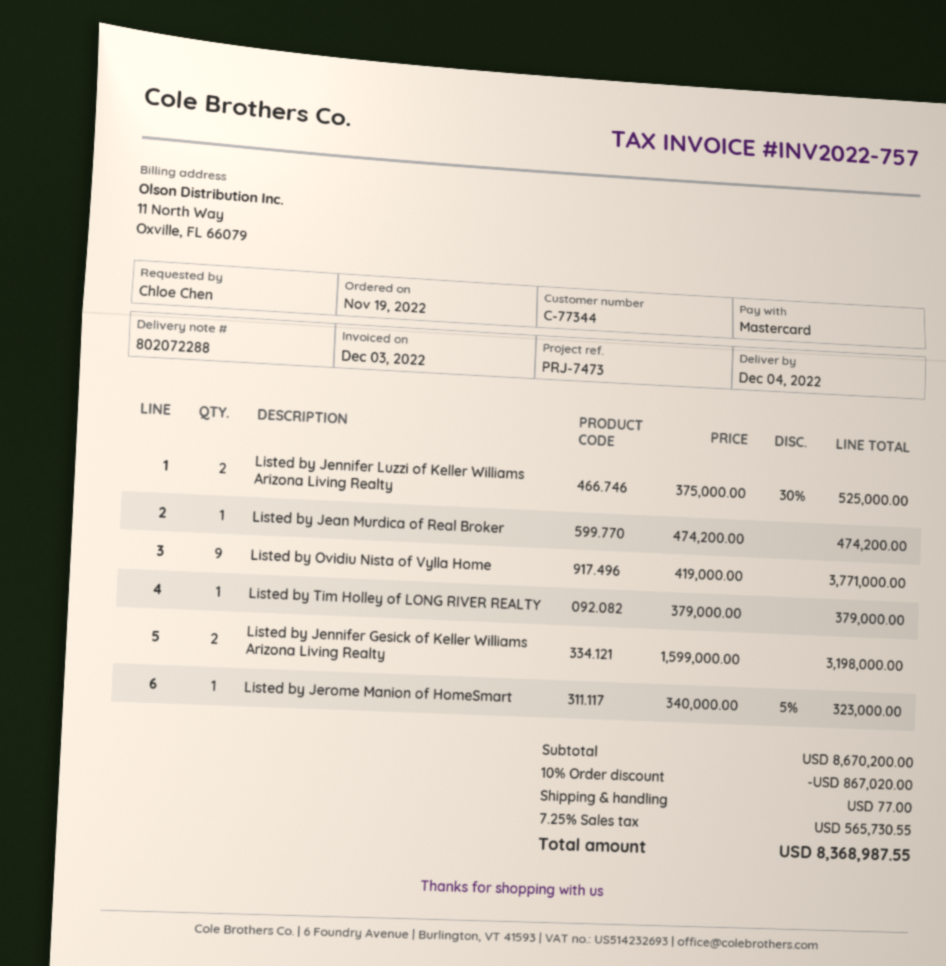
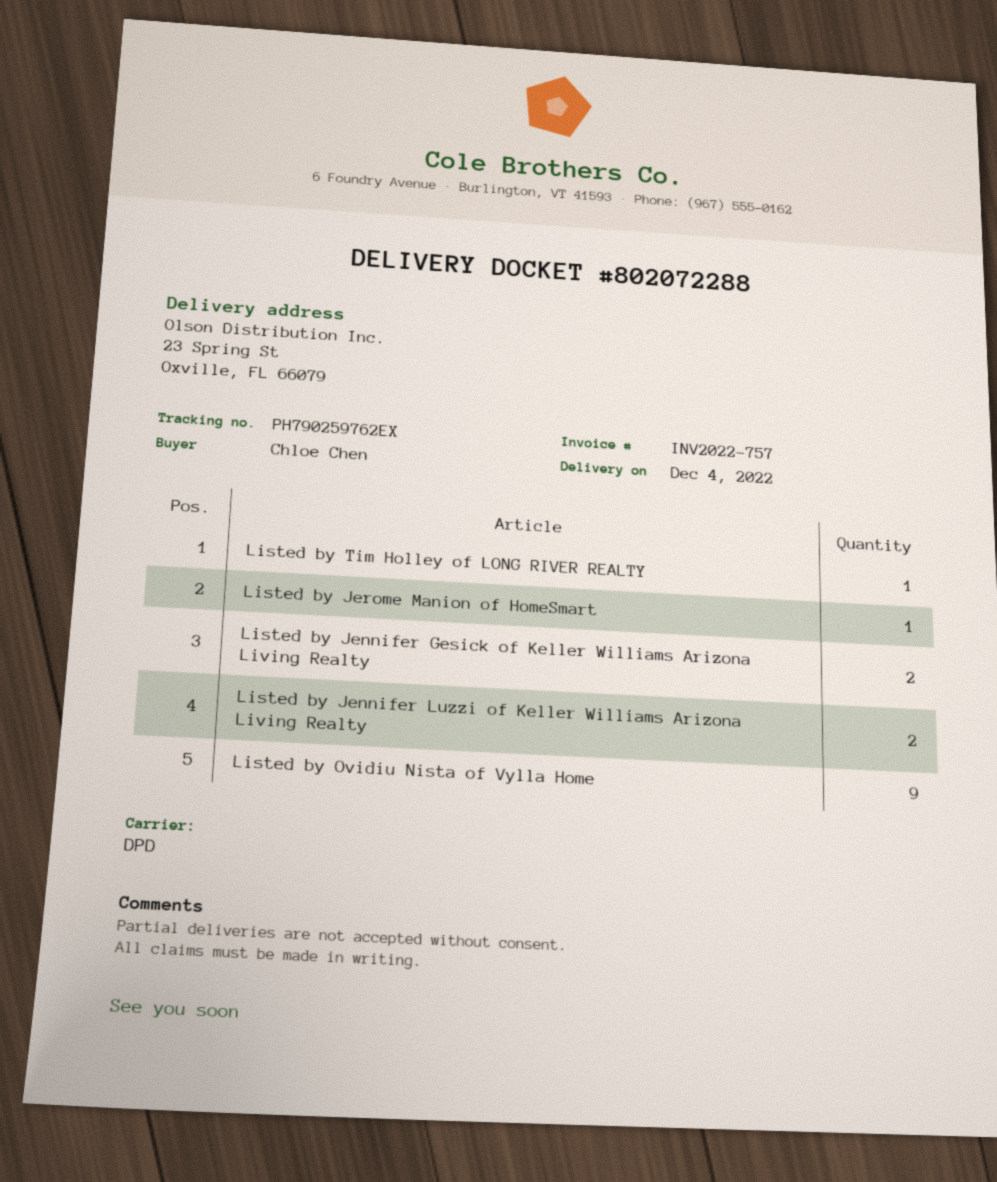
Listed by Jean Murdica of Real Broker: 1 -> none

